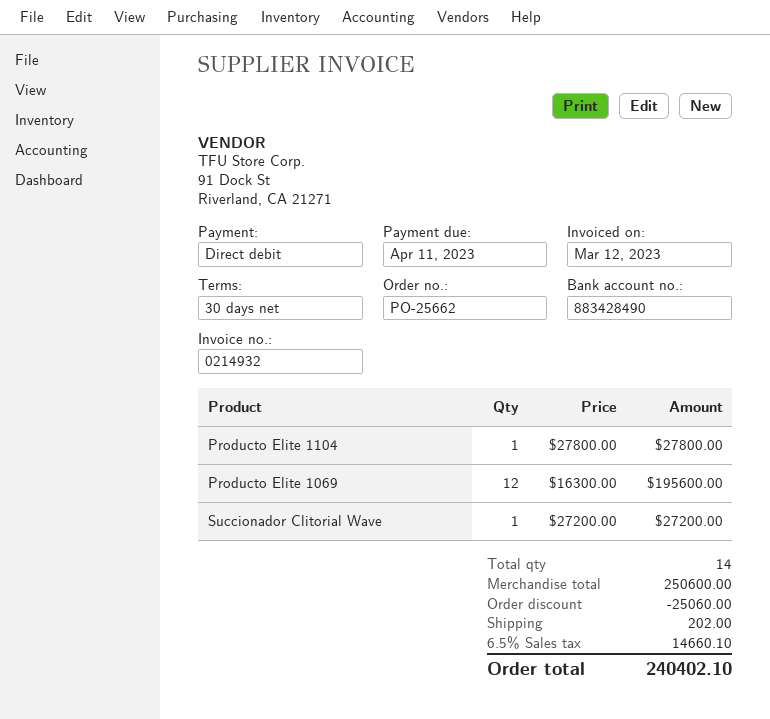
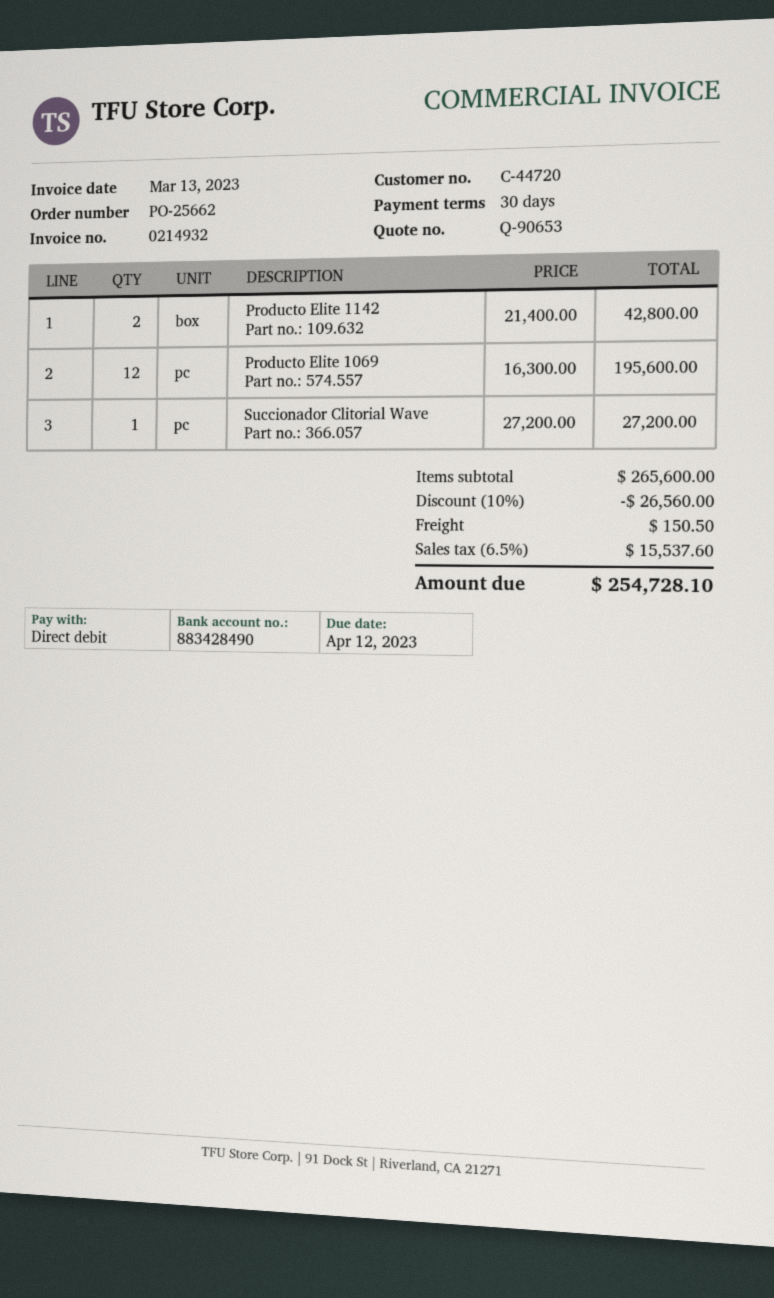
invoice date: 2023-03-12 -> 2023-03-13
due date: 2023-04-11 -> 2023-04-12
Producto Elite 1104: 1 x 27800.00 = 27800.00 -> none
Producto Elite 1142: none -> 2 x 21400.00 = 42800.00
subtotal: 250600.00 -> 265600.00
discount: 25060.00 -> 26560.00
shipping: 202.00 -> 150.50
tax: 6.5% = 14660.10 -> 6.5% = 15537.60
total: 240402.10 -> 254728.10

